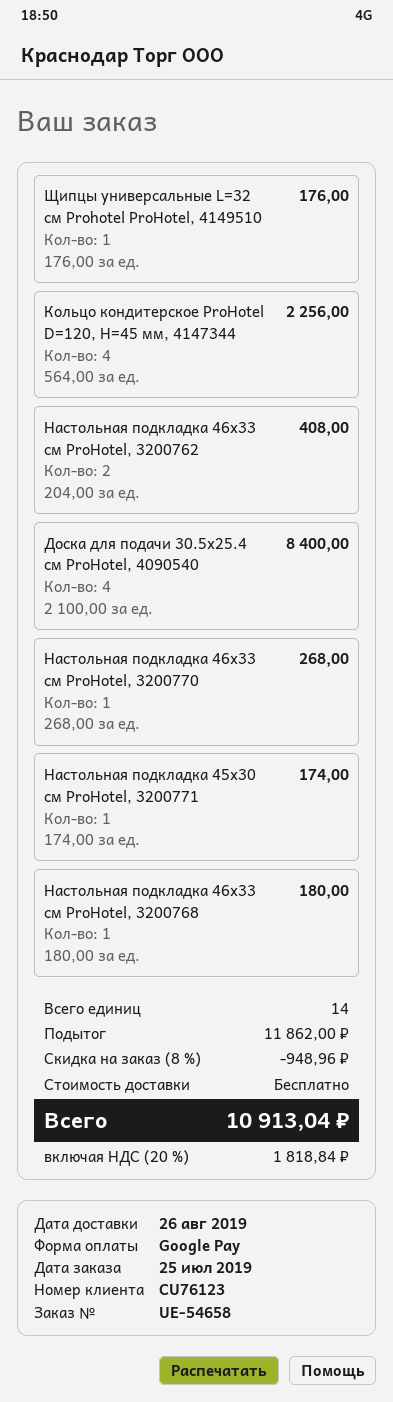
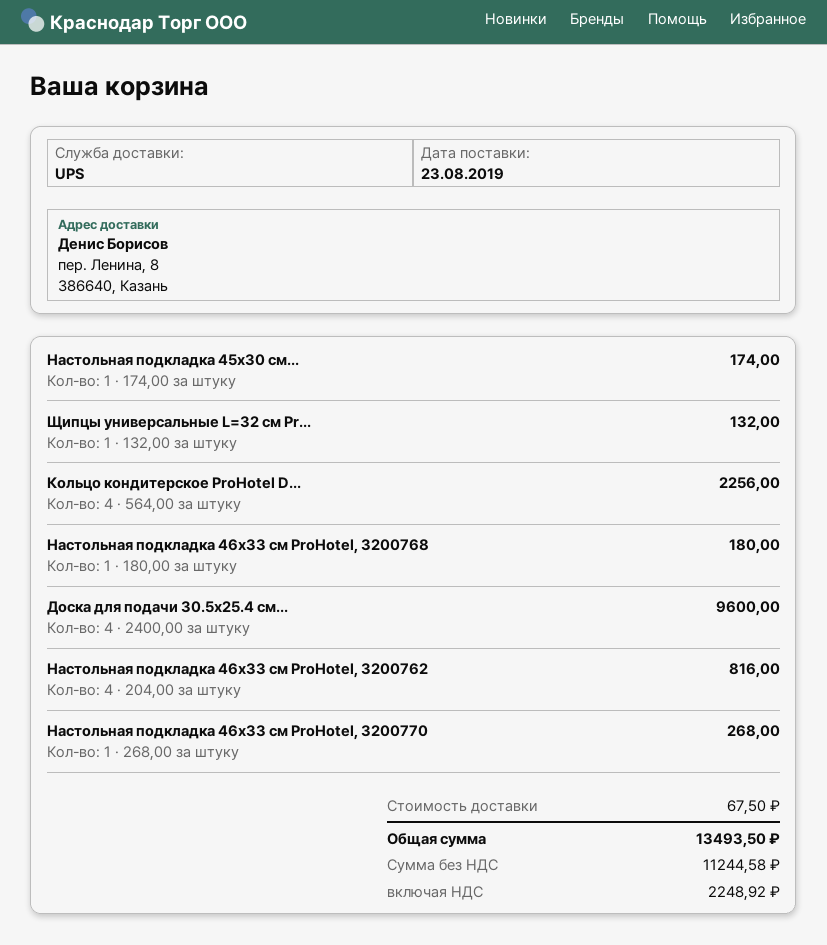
delivery date: 2019-08-26 -> 2019-08-23
Щипцы универсальные L=32 см Prohotel ProHotel, 4149510: 1 x 176.00 = 176.00 -> 1 x 132.00 = 132.00
Настольная подкладка 46х33 см ProHotel, 3200762: 2 x 204.00 = 408.00 -> 4 x 204.00 = 816.00
Доска для подачи 30.5х25.4 см ProHotel, 4090540: 4 x 2100.00 = 8400.00 -> 4 x 2400.00 = 9600.00
discount: 8% = 948.96 -> none
shipping: 0.00 -> 67.50
tax: 1818.84 -> 2248.92
total: 10913.04 -> 13493.50

